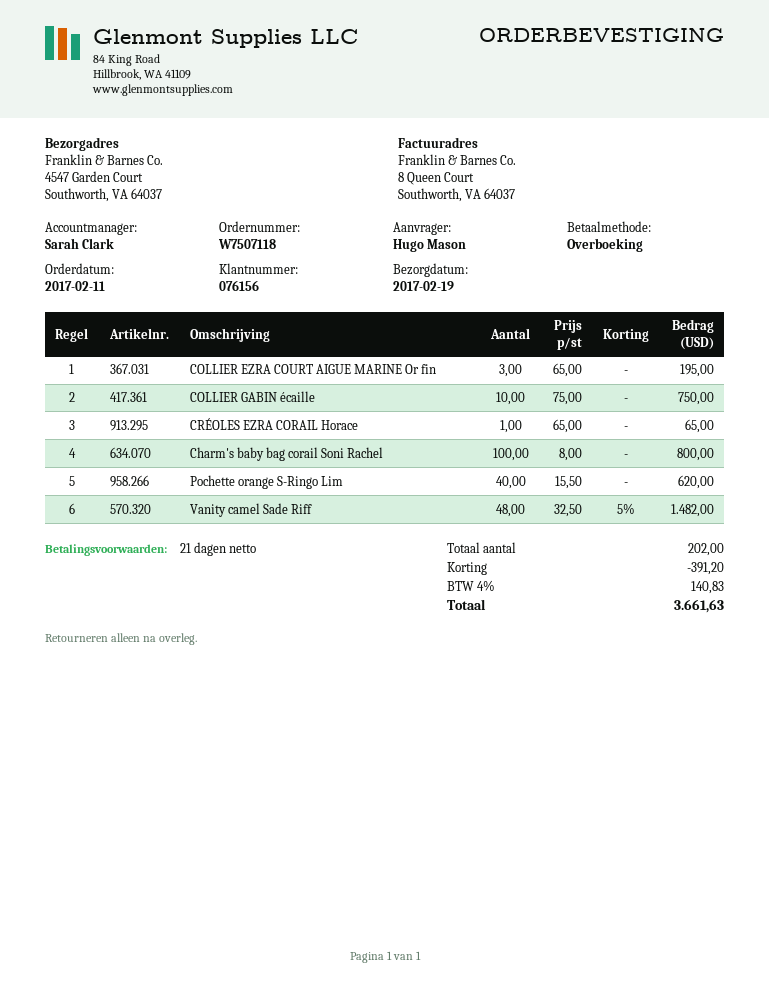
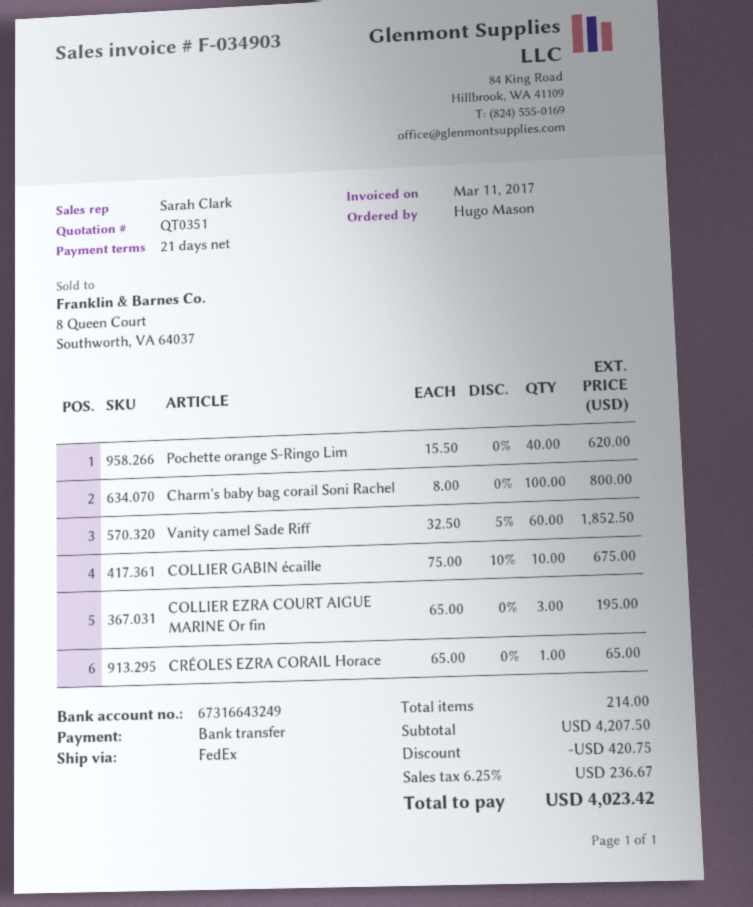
COLLIER GABIN écaille: 10 x 75.00 = 750.00 -> 10 x 75.00 - 10% = 675.00
Vanity camel Sade Riff: 48 x 32.50 - 5% = 1482.00 -> 60 x 32.50 - 5% = 1852.50
total quantity: 202 -> 214
discount: 391.20 -> 420.75
tax: 4% = 140.83 -> 6.25% = 236.67
total: 3661.63 -> 4023.42

